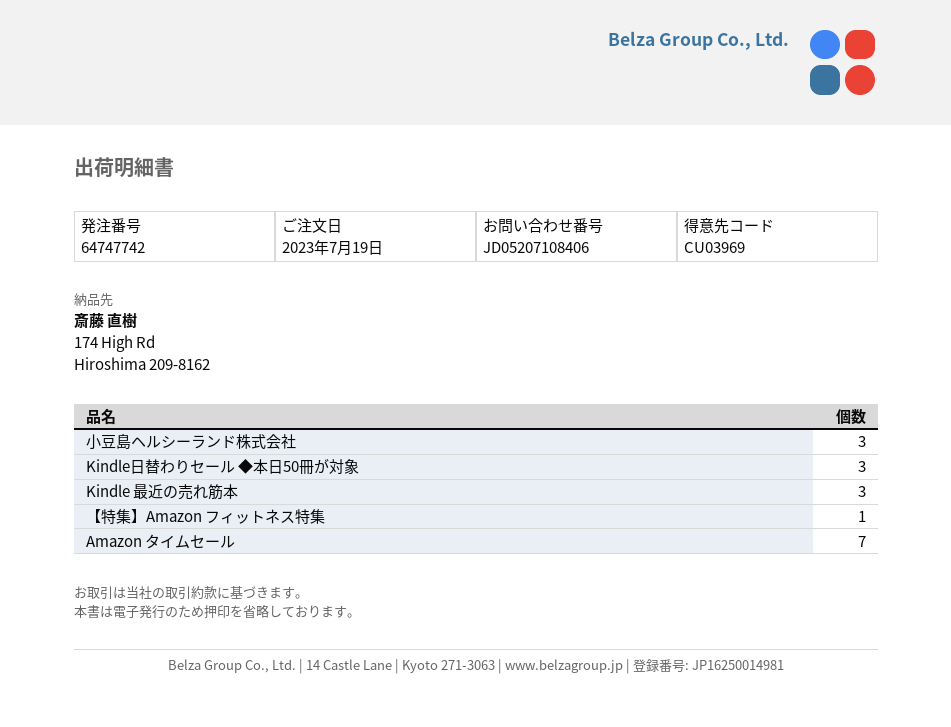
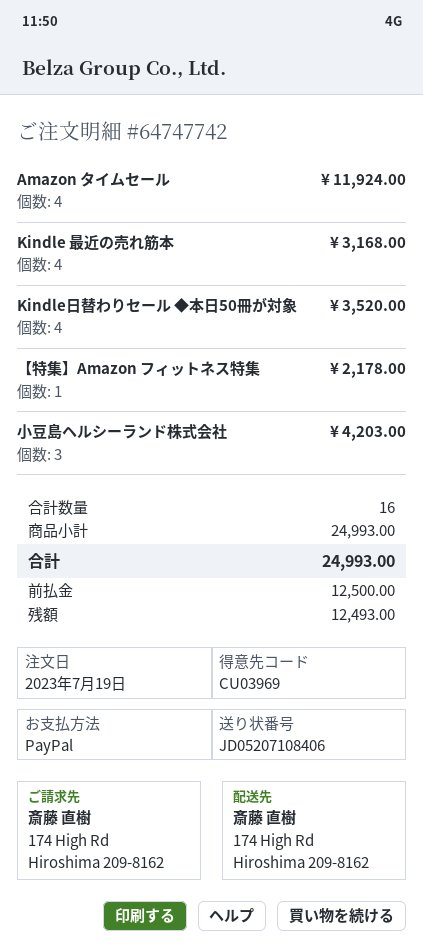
Kindle日替わりセール ◆本日50冊が対象: 3 -> 4
Kindle 最近の売れ筋本: 3 -> 4
Amazon タイムセール: 7 -> 4

